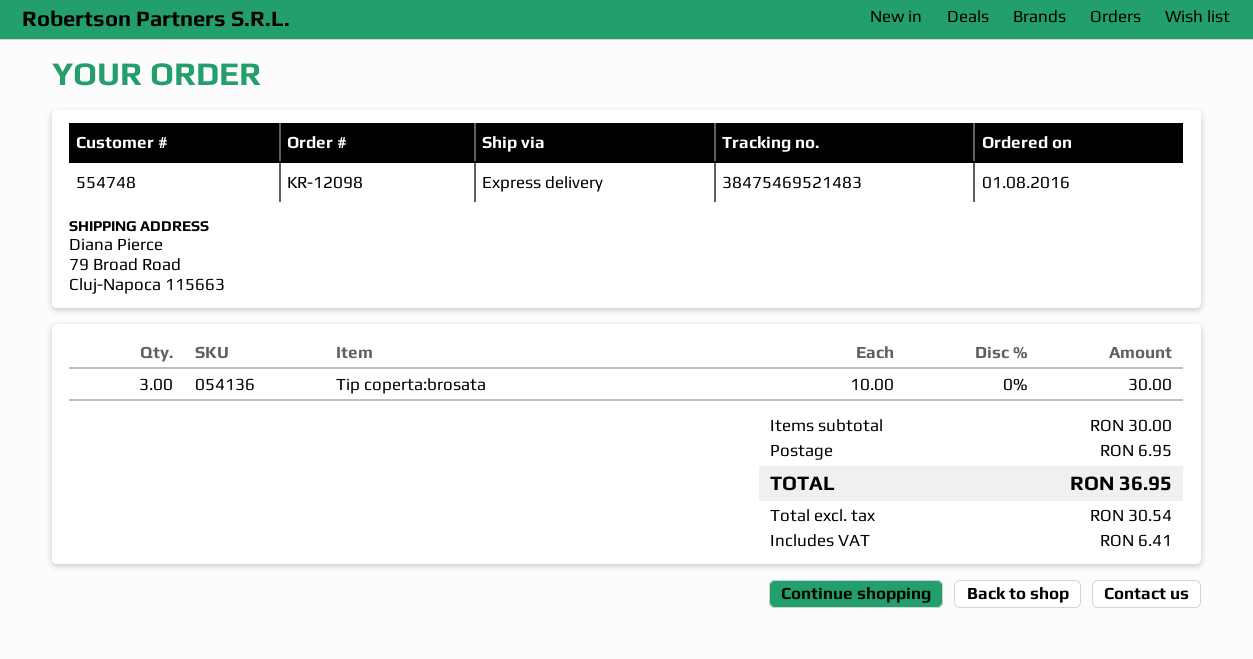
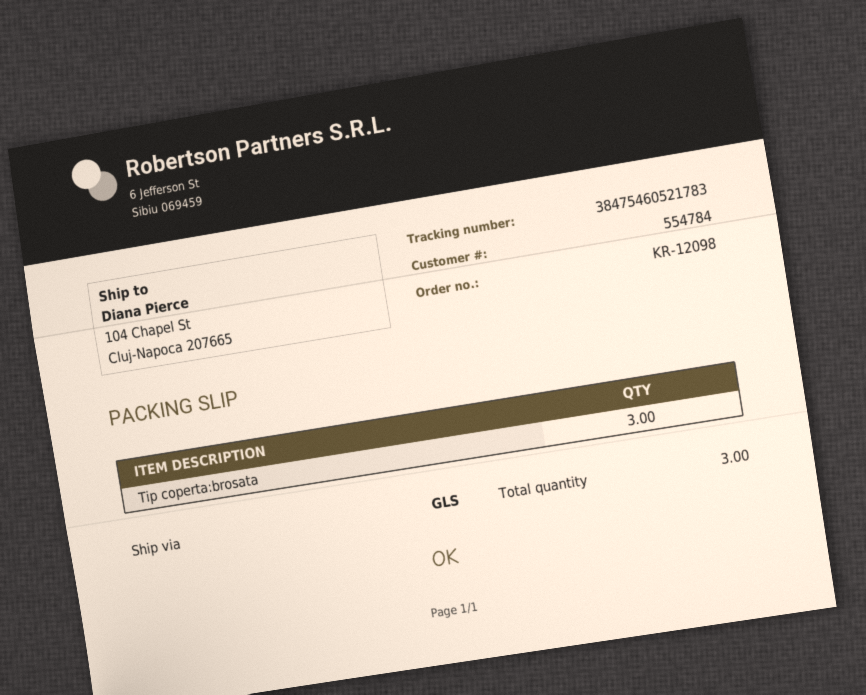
customer number: 554748 -> 554784
shipping method: express -> GLS
tracking number: 38475469521483 -> 38475460521783
ship to: 79 Broad Road, Cluj-Napoca 115663 -> 104 Chapel St, Cluj-Napoca 207665

